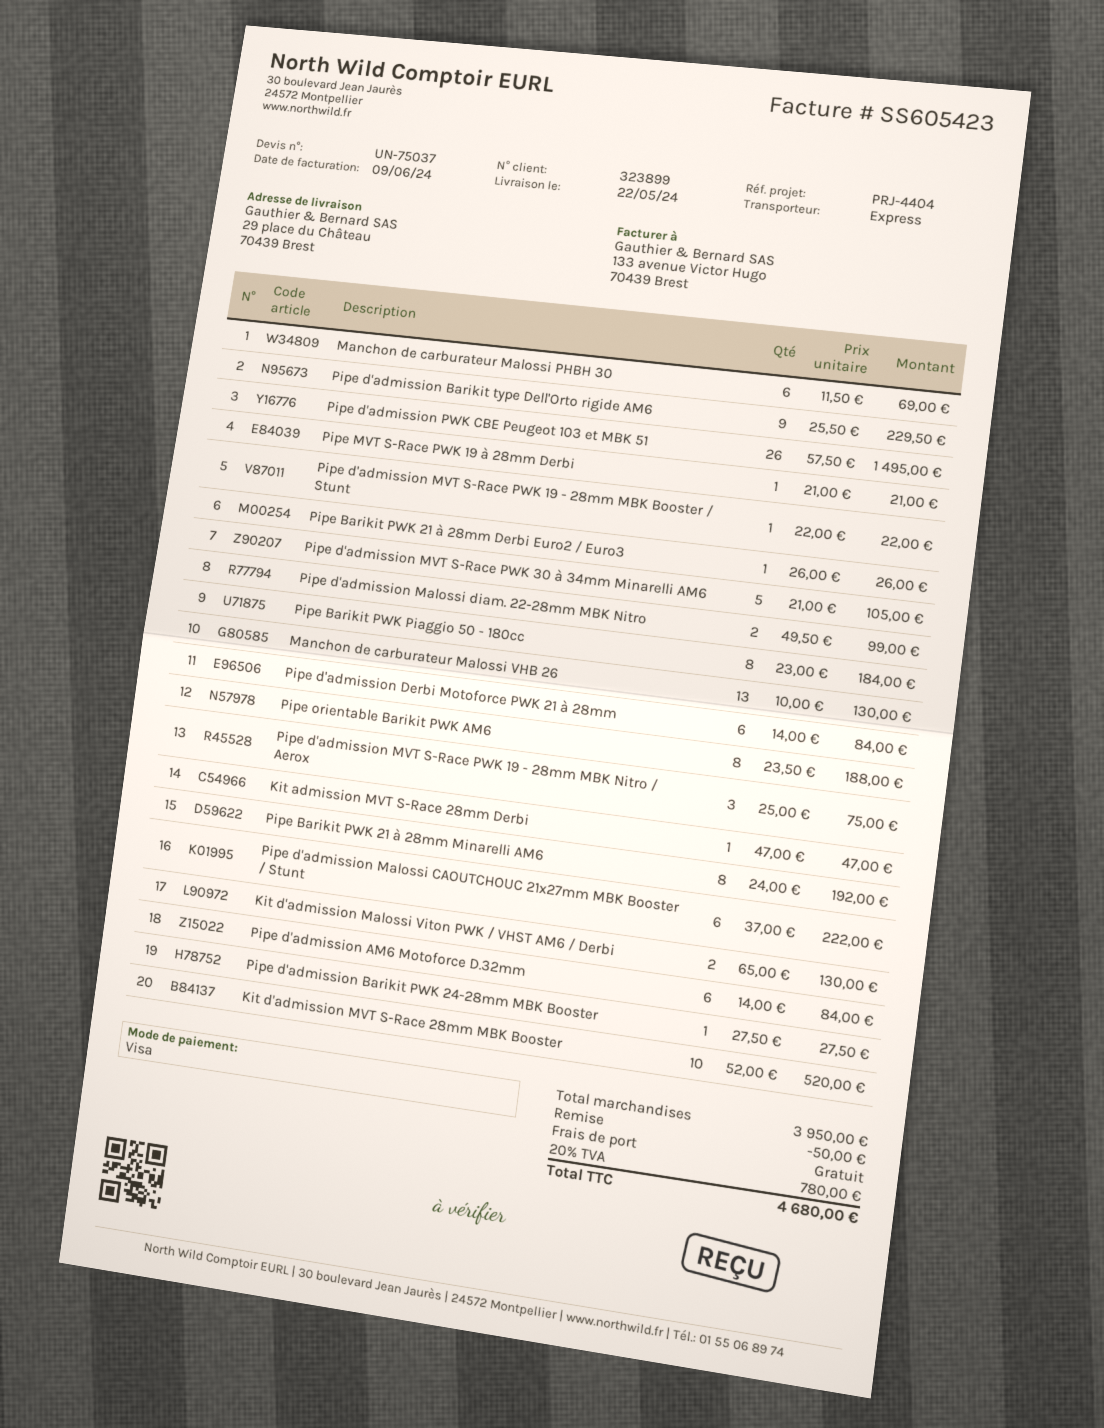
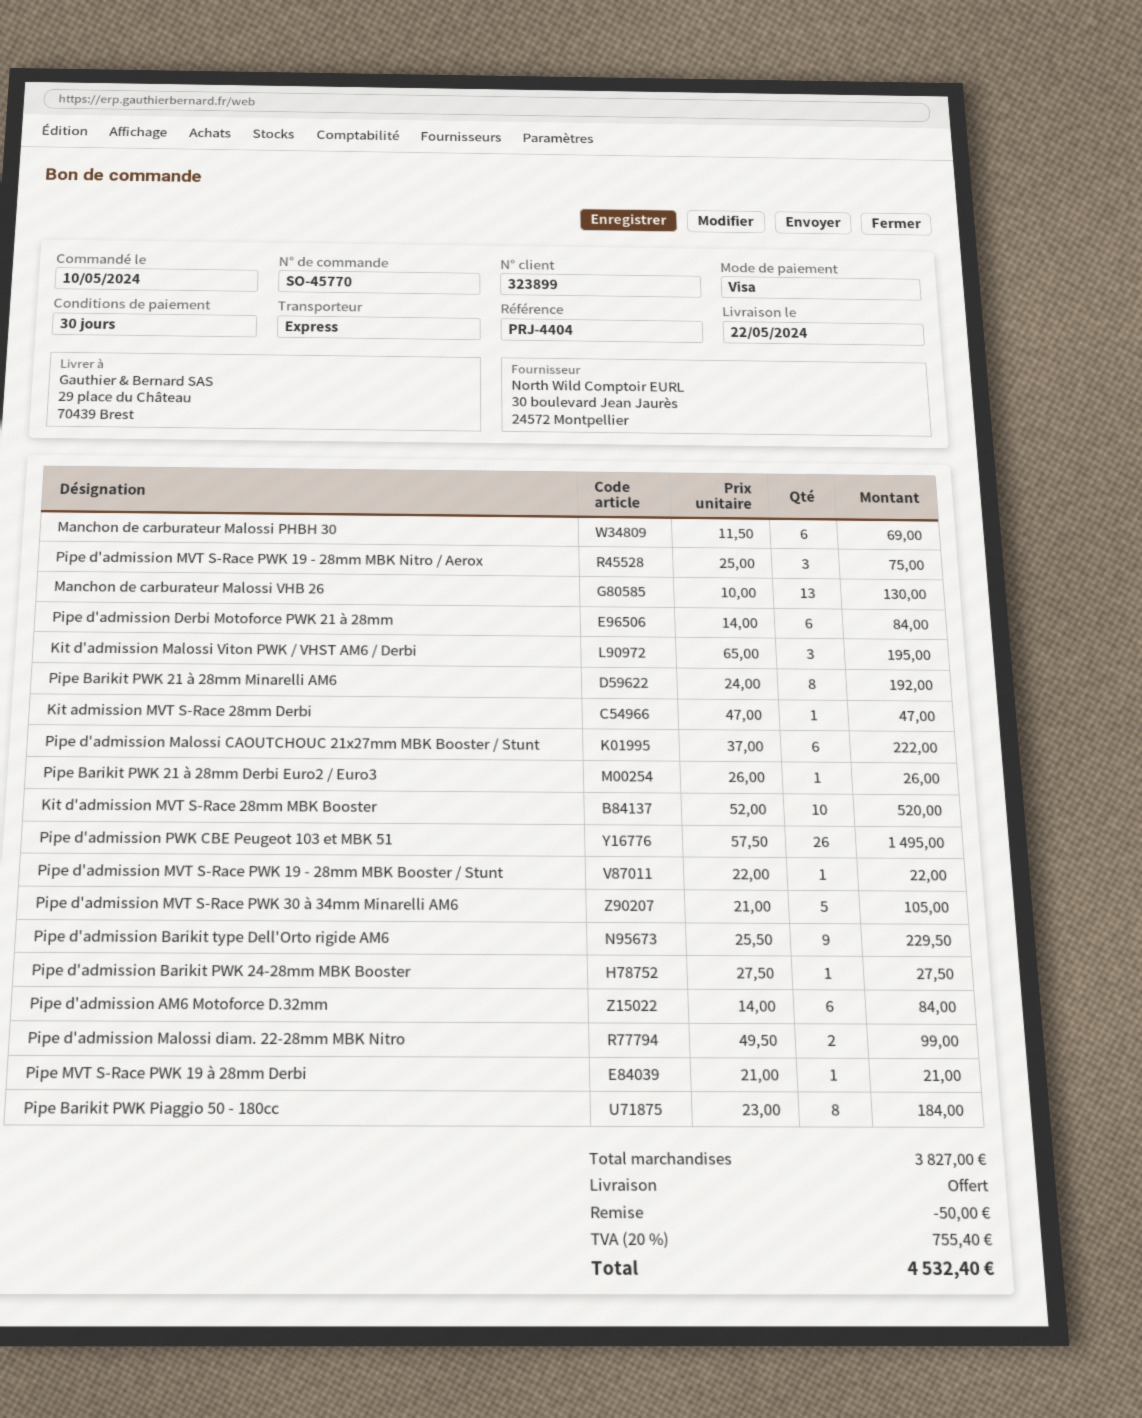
Pipe orientable Barikit PWK AM6: 8 x 23.50 = 188.00 -> none
Kit d'admission Malossi Viton PWK / VHST AM6 / Derbi: 2 x 65.00 = 130.00 -> 3 x 65.00 = 195.00
subtotal: 3950.00 -> 3827.00
tax: 20% = 780.00 -> 20% = 755.40
total: 4680.00 -> 4532.40

